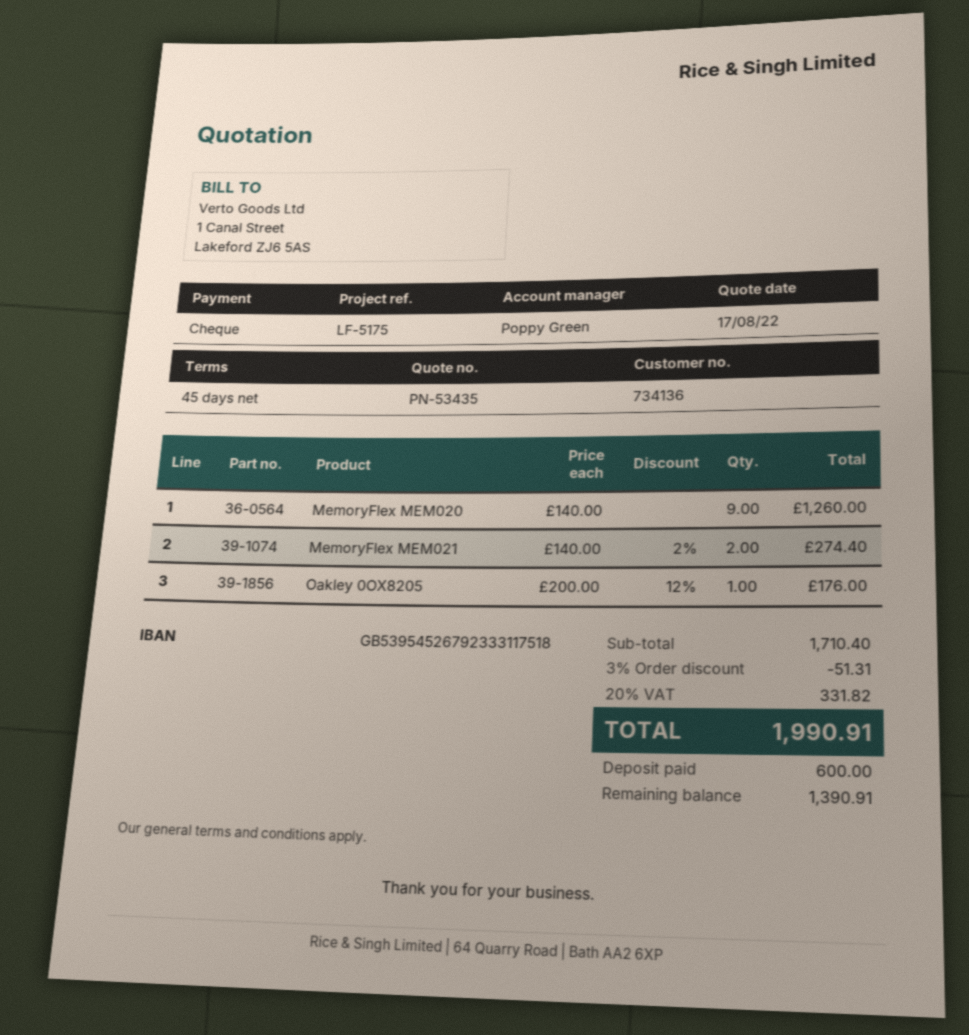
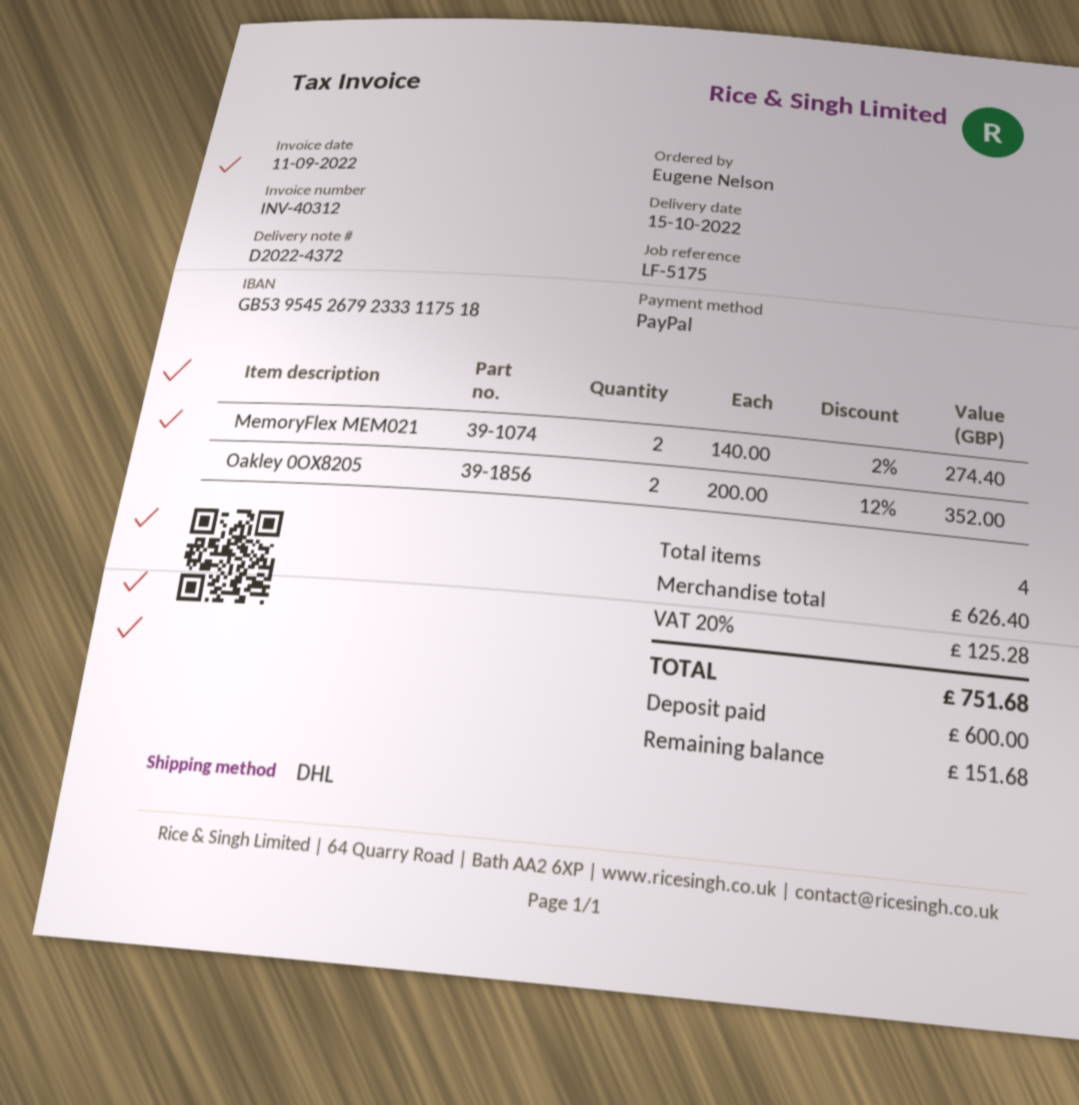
payment method: cheque -> PayPal
MemoryFlex MEM020: 9 x 140.00 = 1260.00 -> none
Oakley 0OX8205: 1 x 200.00 - 12% = 176.00 -> 2 x 200.00 - 12% = 352.00
subtotal: 1710.40 -> 626.40
discount: 3% = 51.31 -> none
tax: 20% = 331.82 -> 20% = 125.28
total: 1990.91 -> 751.68
balance: 1390.91 -> 151.68

